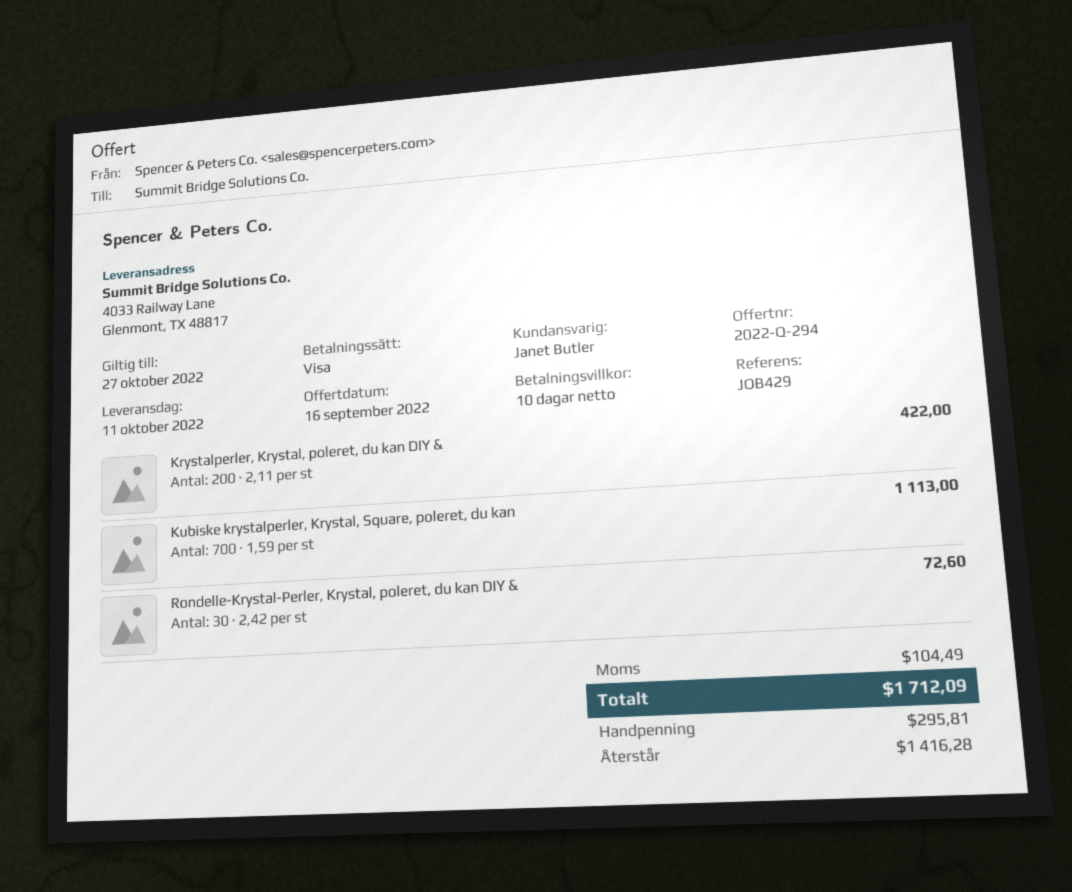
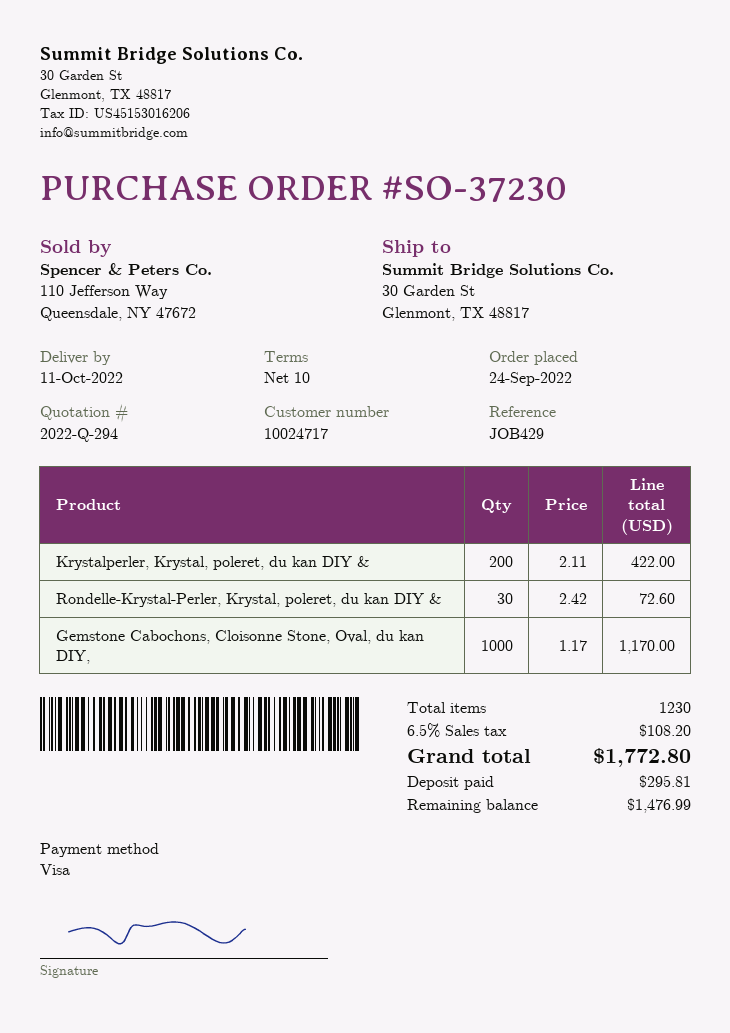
ship to: 4033 Railway Lane, Glenmont, TX 48817 -> 30 Garden St, Glenmont, TX 48817
Kubiske krystalperler, Krystal, Square, poleret, du kan: 700 x 1.59 = 1113.00 -> none
Gemstone Cabochons, Cloisonne Stone, Oval, du kan DIY,: none -> 1000 x 1.17 = 1170.00
tax: 104.49 -> 108.20
total: 1712.09 -> 1772.80
balance: 1416.28 -> 1476.99

